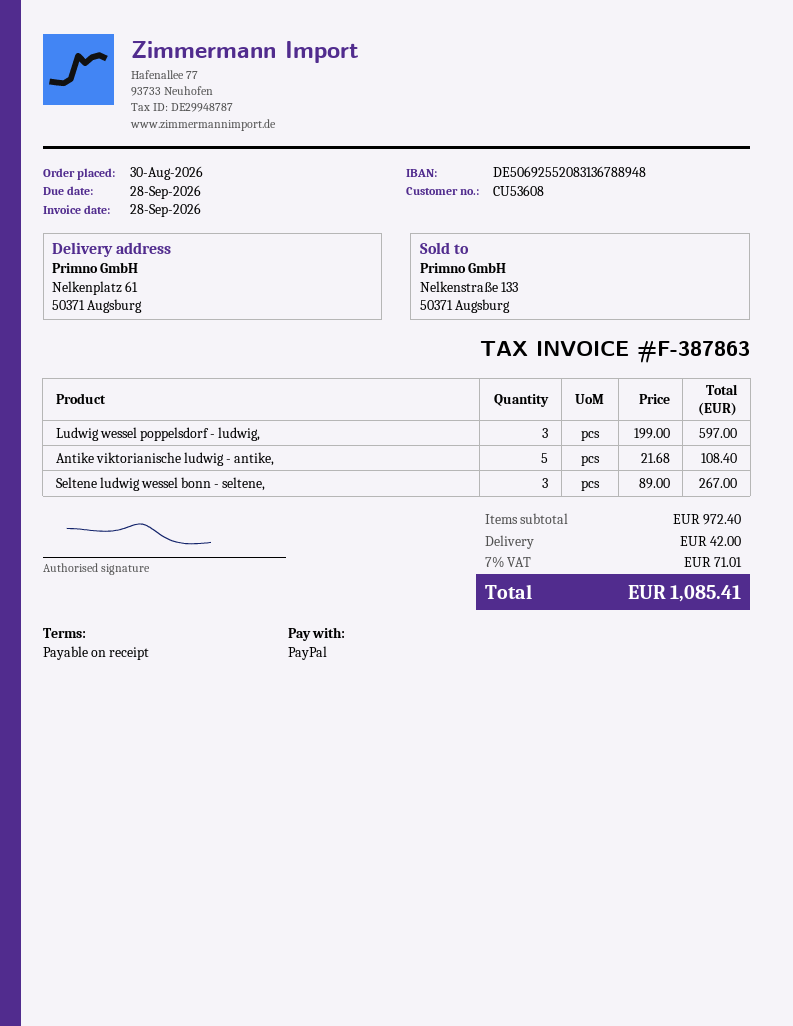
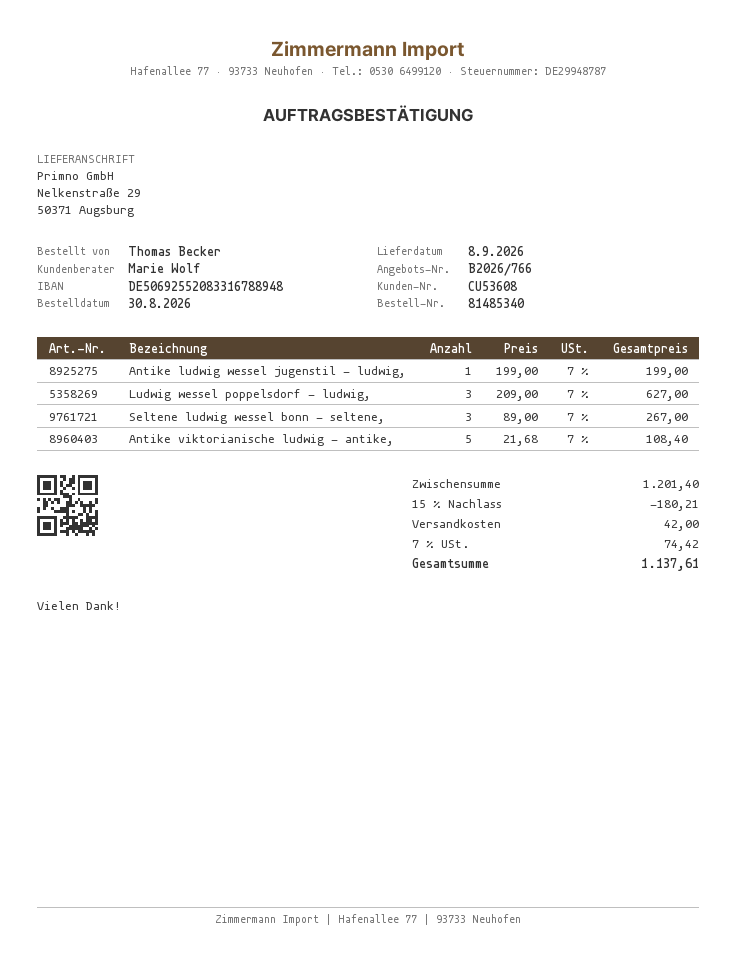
bank account: DE50692552083136788948 -> DE50692552083316788948
ship to: Nelkenplatz 61, 50371 Augsburg -> Nelkenstraße 29, 50371 Augsburg
Ludwig wessel poppelsdorf - ludwig,: 3 x 199.00 = 597.00 -> 3 x 209.00 = 627.00
Antike ludwig wessel jugenstil - ludwig,: none -> 1 x 199.00 = 199.00
subtotal: 972.40 -> 1201.40
discount: none -> 15% = 180.21
tax: 7% = 71.01 -> 7% = 74.42
total: 1085.41 -> 1137.61

